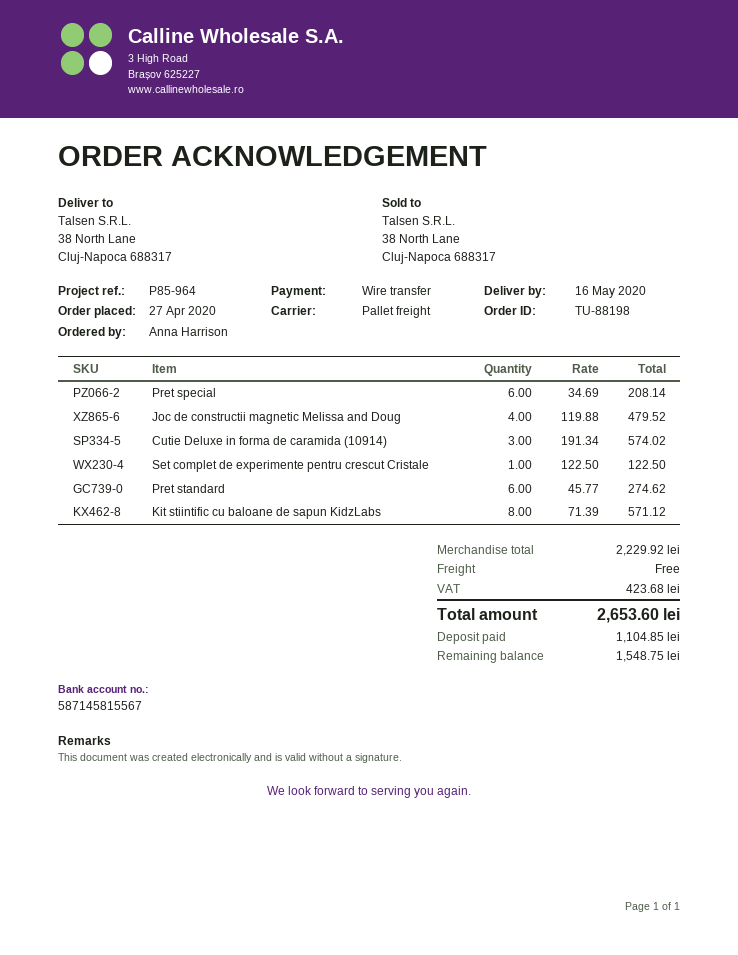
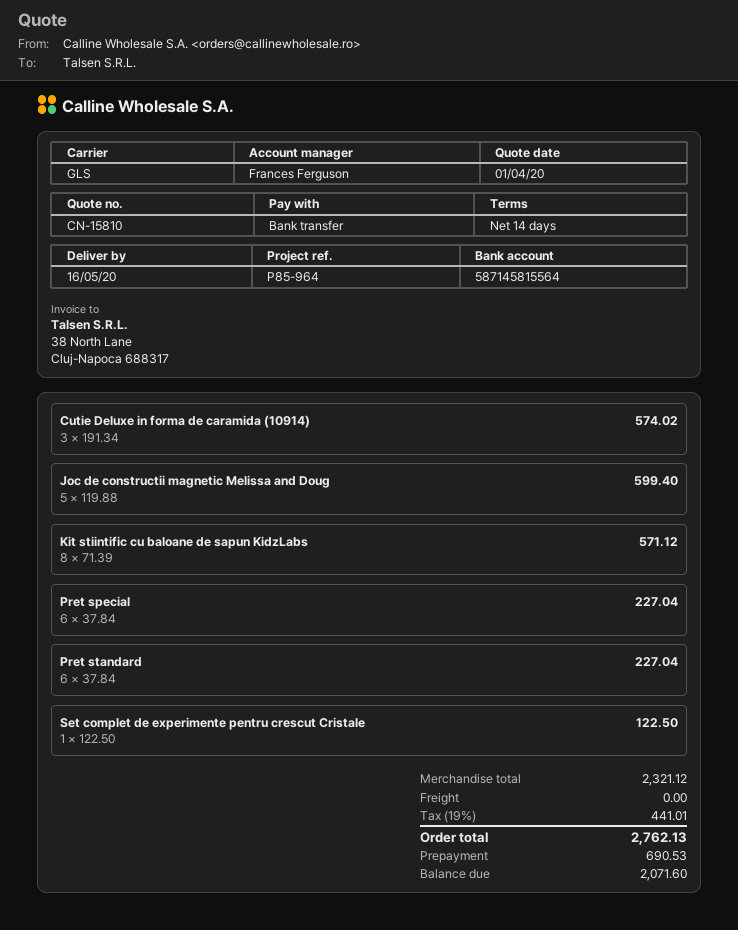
bank account: 587145815567 -> 587145815564
shipping method: pallet freight -> GLS
Pret special: 6 x 34.69 = 208.14 -> 6 x 37.84 = 227.04
Joc de constructii magnetic Melissa and Doug: 4 x 119.88 = 479.52 -> 5 x 119.88 = 599.40
Pret standard: 6 x 45.77 = 274.62 -> 6 x 37.84 = 227.04
subtotal: 2229.92 -> 2321.12
tax: 423.68 -> 441.01
total: 2653.60 -> 2762.13
deposit: 1104.85 -> 690.53
balance: 1548.75 -> 2071.60

